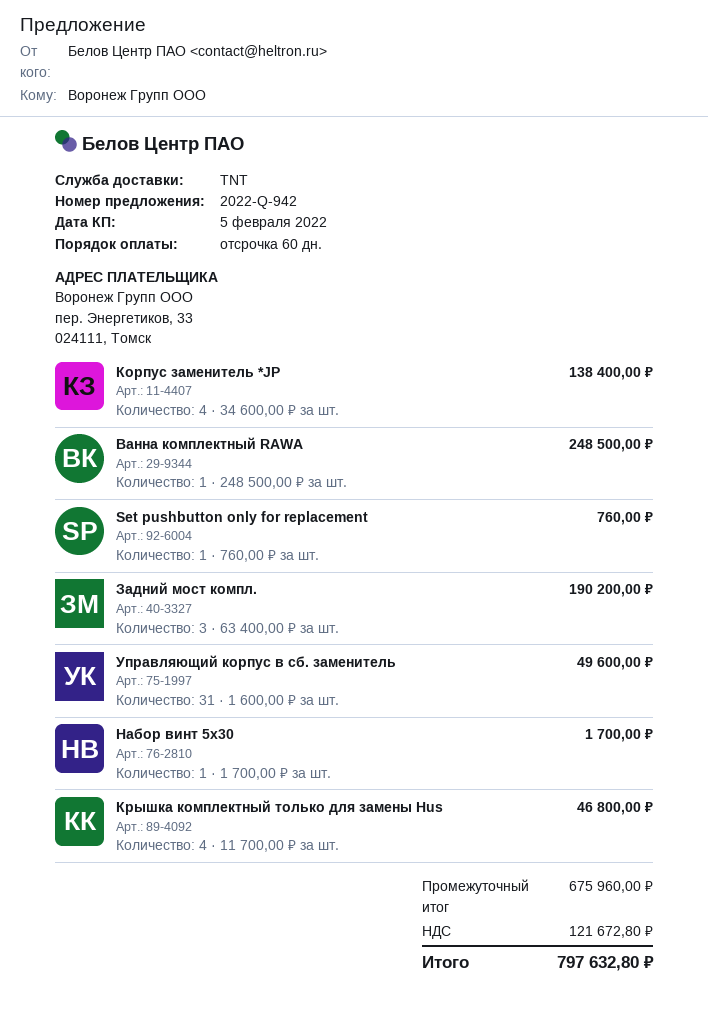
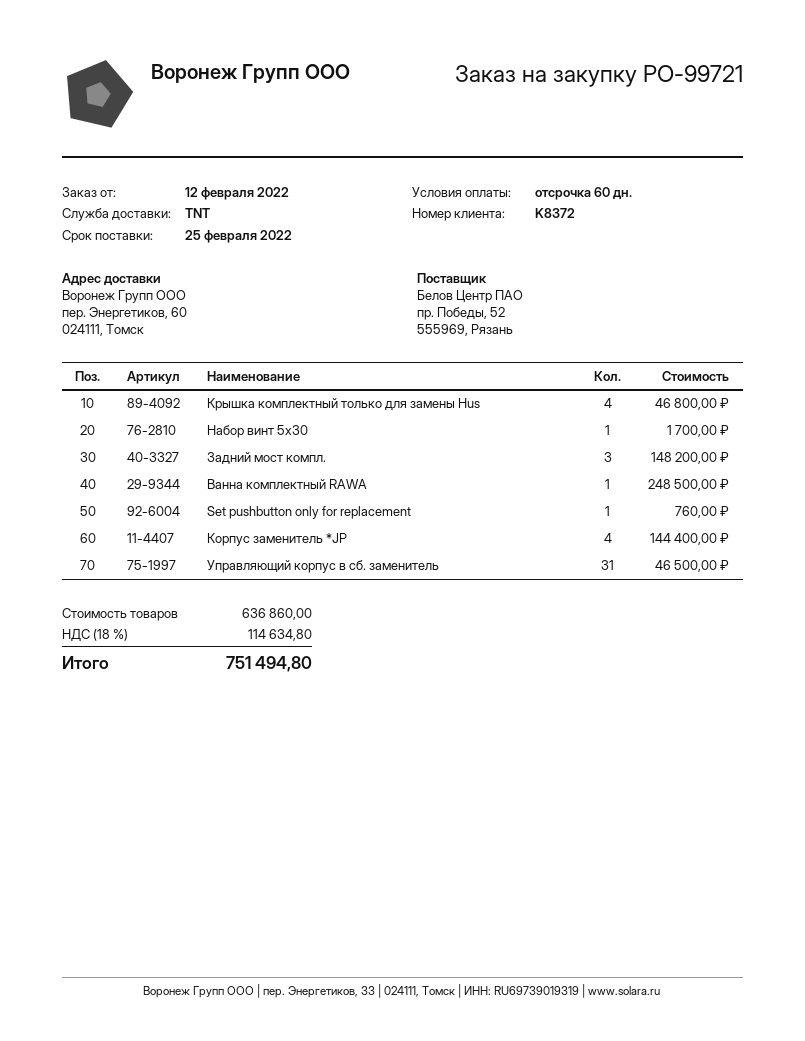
Корпус заменитель *JP: 4 for 138400.00 -> 4 for 144400.00
Задний мост компл.: 3 for 190200.00 -> 3 for 148200.00
Управляющий корпус в сб. заменитель: 31 for 49600.00 -> 31 for 46500.00
subtotal: 675960.00 -> 636860.00
tax: 121672.80 -> 114634.80
total: 797632.80 -> 751494.80

